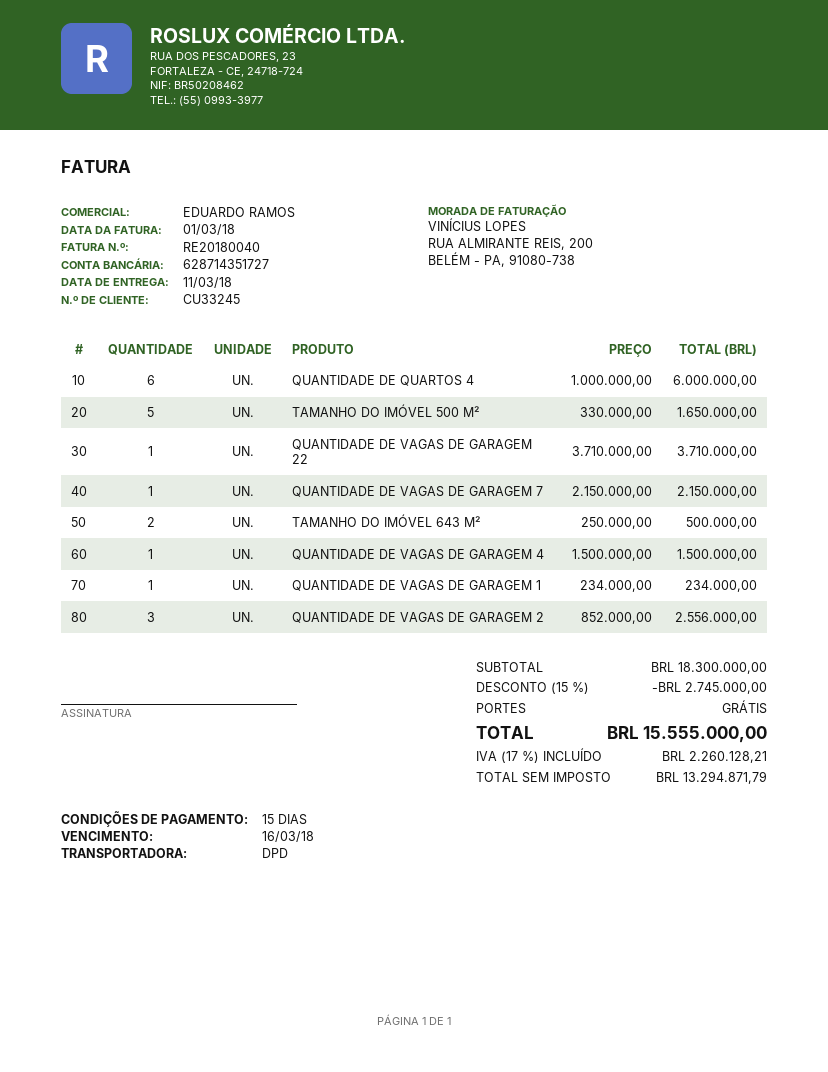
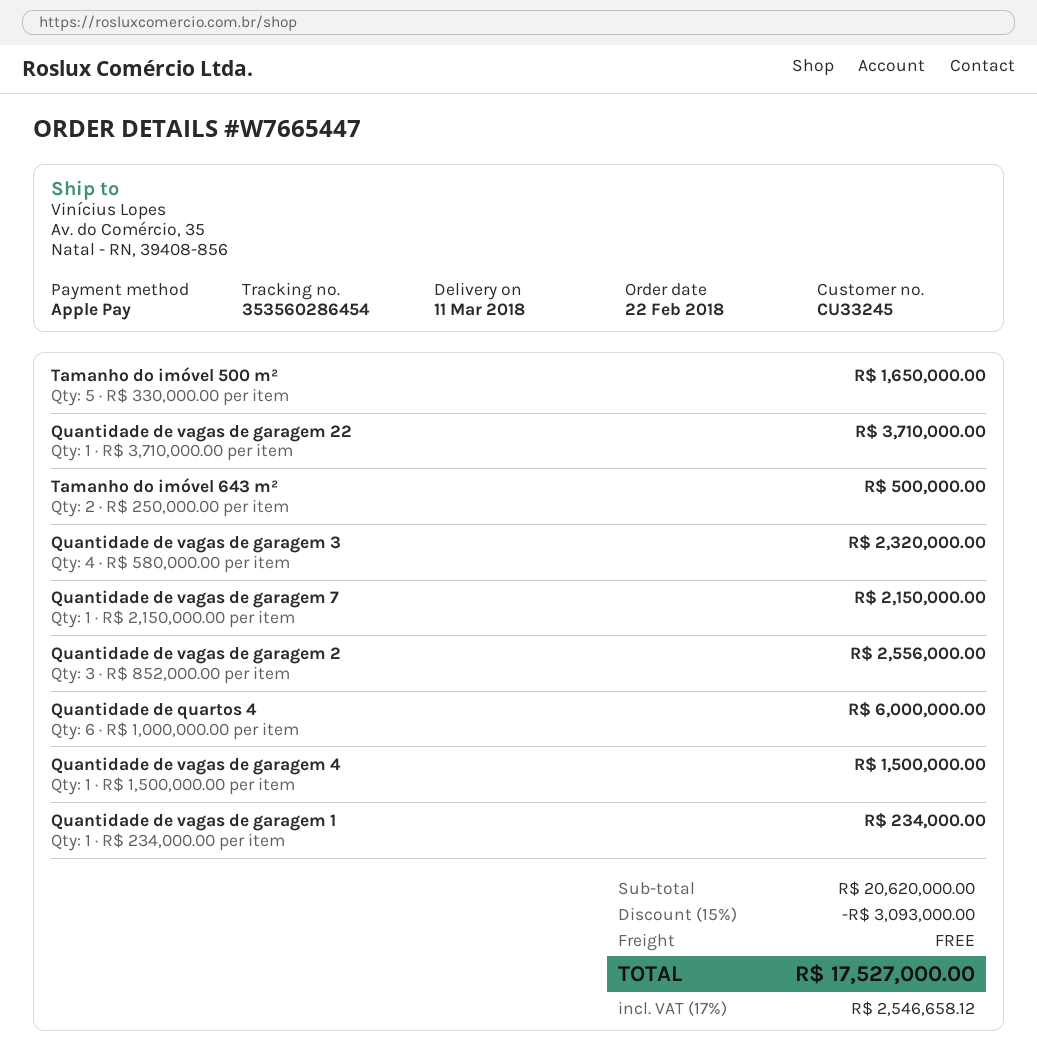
Quantidade de vagas de garagem 3: none -> 4 x 580000.00 = 2320000.00
subtotal: 18300000.00 -> 20620000.00
discount: 15% = 2745000.00 -> 15% = 3093000.00
tax: 17% = 2260128.21 -> 17% = 2546658.12
total: 15555000.00 -> 17527000.00

